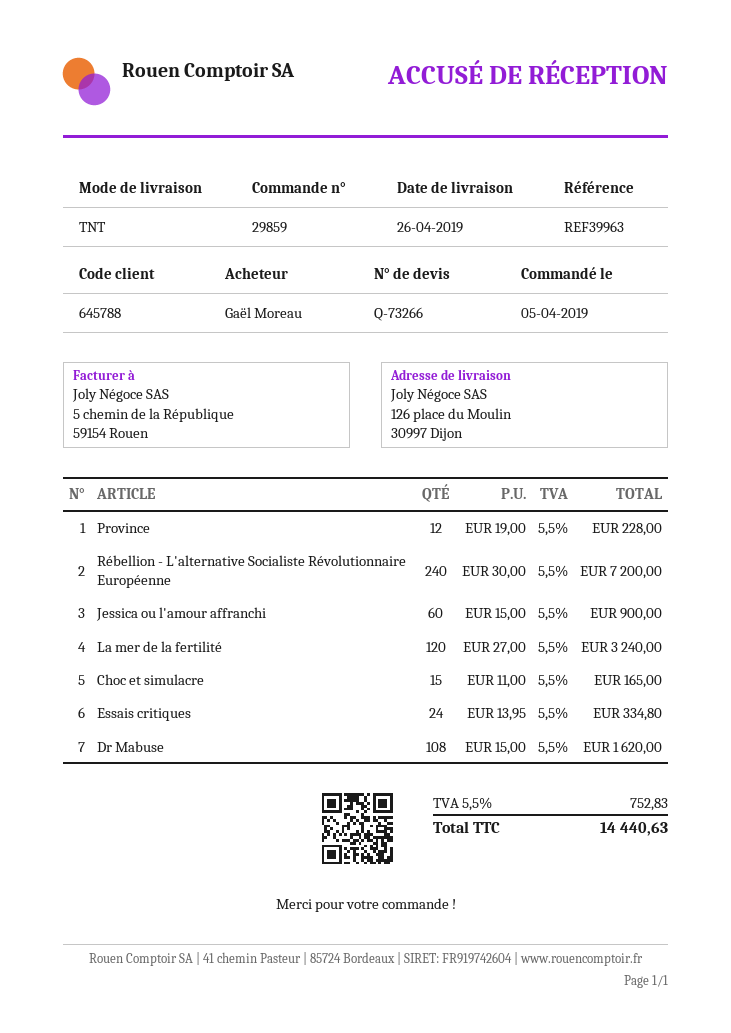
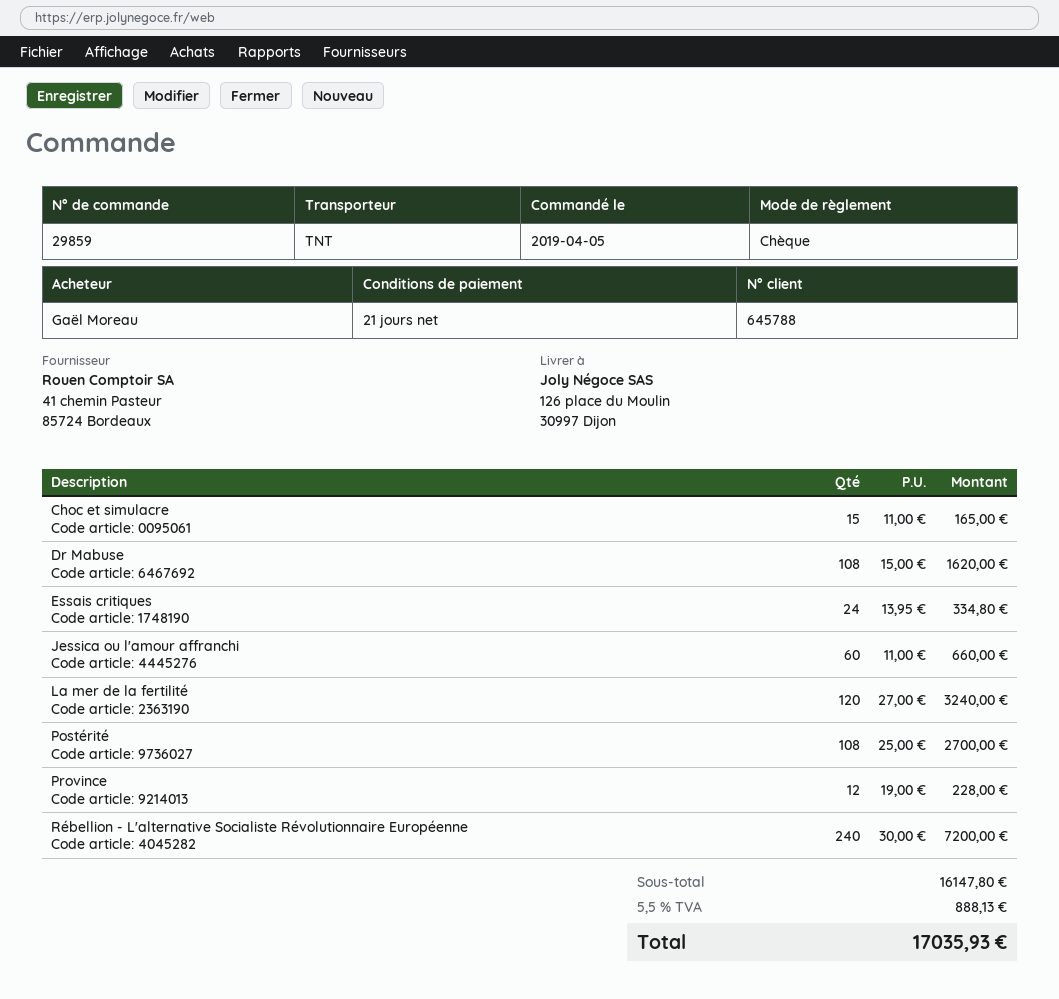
Jessica ou l'amour affranchi: 60 x 15.00 = 900.00 -> 60 x 11.00 = 660.00
Postérité: none -> 108 x 25.00 = 2700.00
tax: 5.5% = 752.83 -> 5.5% = 888.13
total: 14440.63 -> 17035.93

